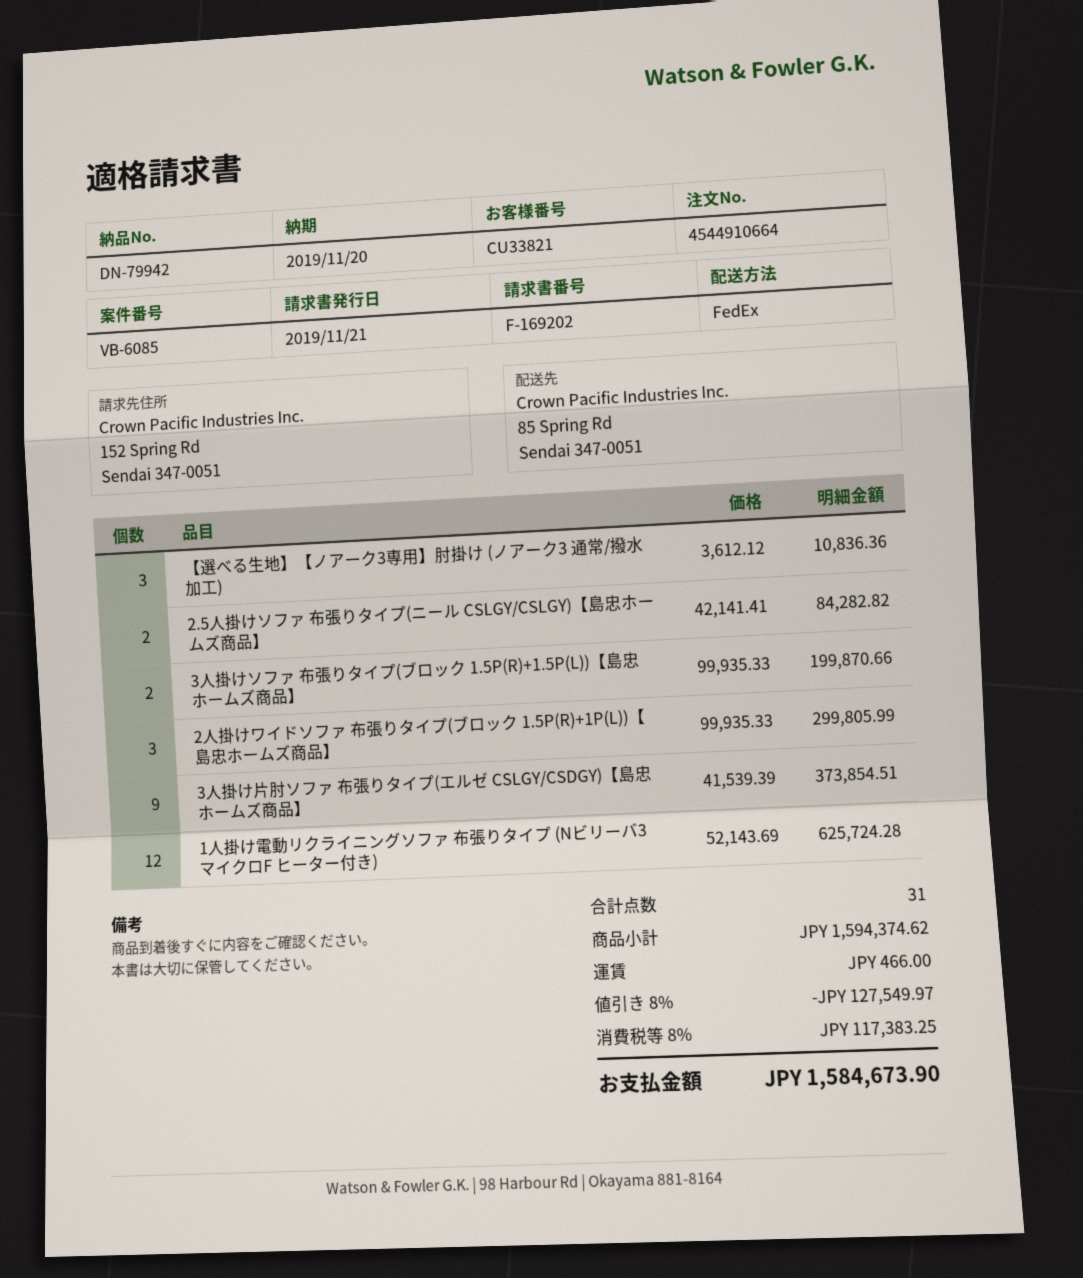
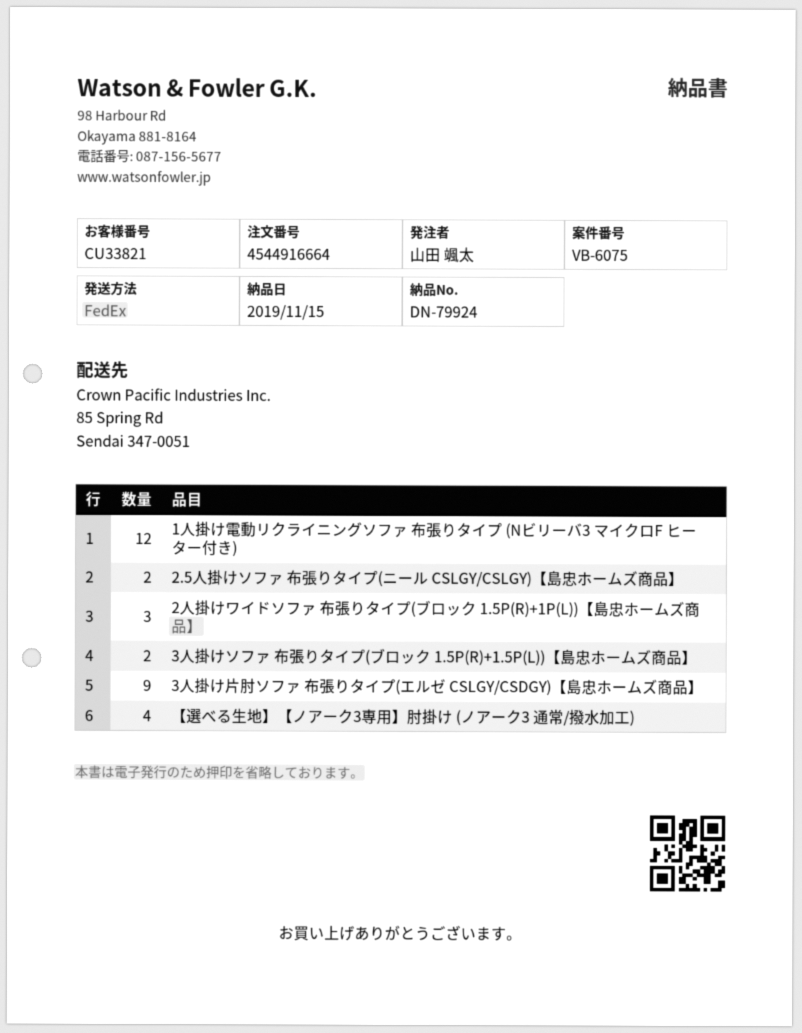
order number: 4544910664 -> 4544916664
delivery note number: DN-79942 -> DN-79924
delivery date: 2019-11-20 -> 2019-11-15
reference: VB-6085 -> VB-6075
【選べる生地】【ノアーク3専用】肘掛け (ノアーク3 通常/撥水加工): 3 -> 4

